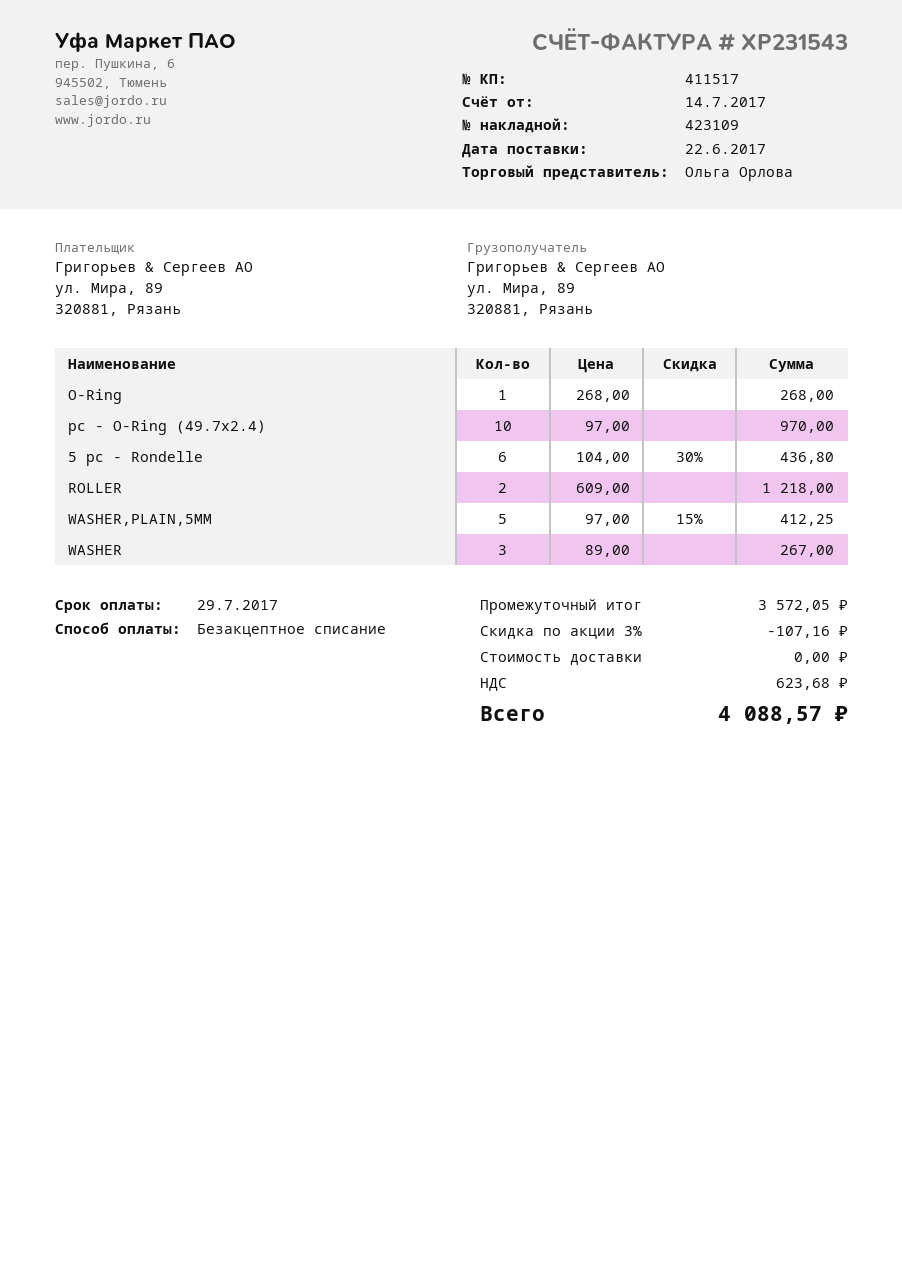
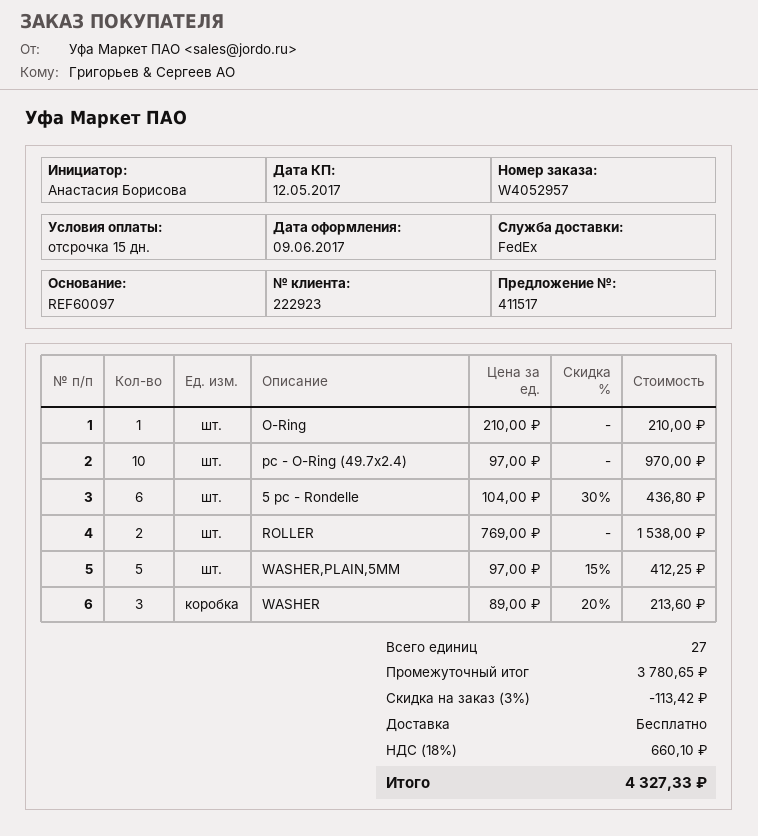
O-Ring: 1 x 268.00 = 268.00 -> 1 x 210.00 = 210.00
ROLLER: 2 x 609.00 = 1218.00 -> 2 x 769.00 = 1538.00
WASHER: 3 x 89.00 = 267.00 -> 3 x 89.00 - 20% = 213.60
subtotal: 3572.05 -> 3780.65
discount: 3% = 107.16 -> 3% = 113.42
tax: 623.68 -> 660.10
total: 4088.57 -> 4327.33

